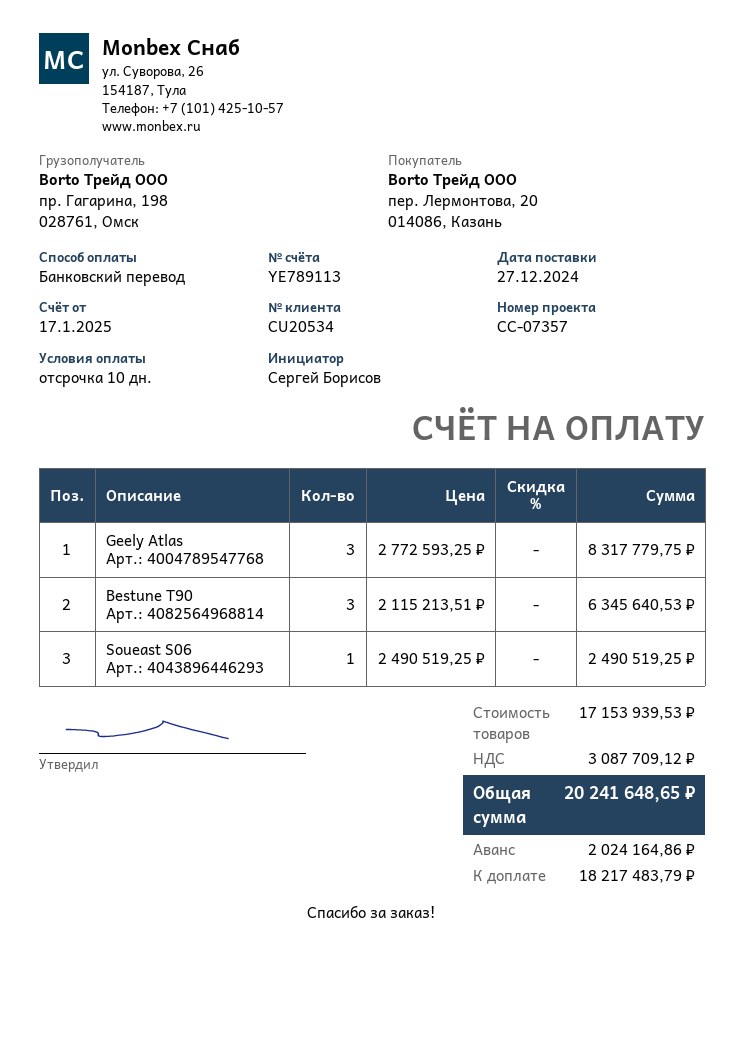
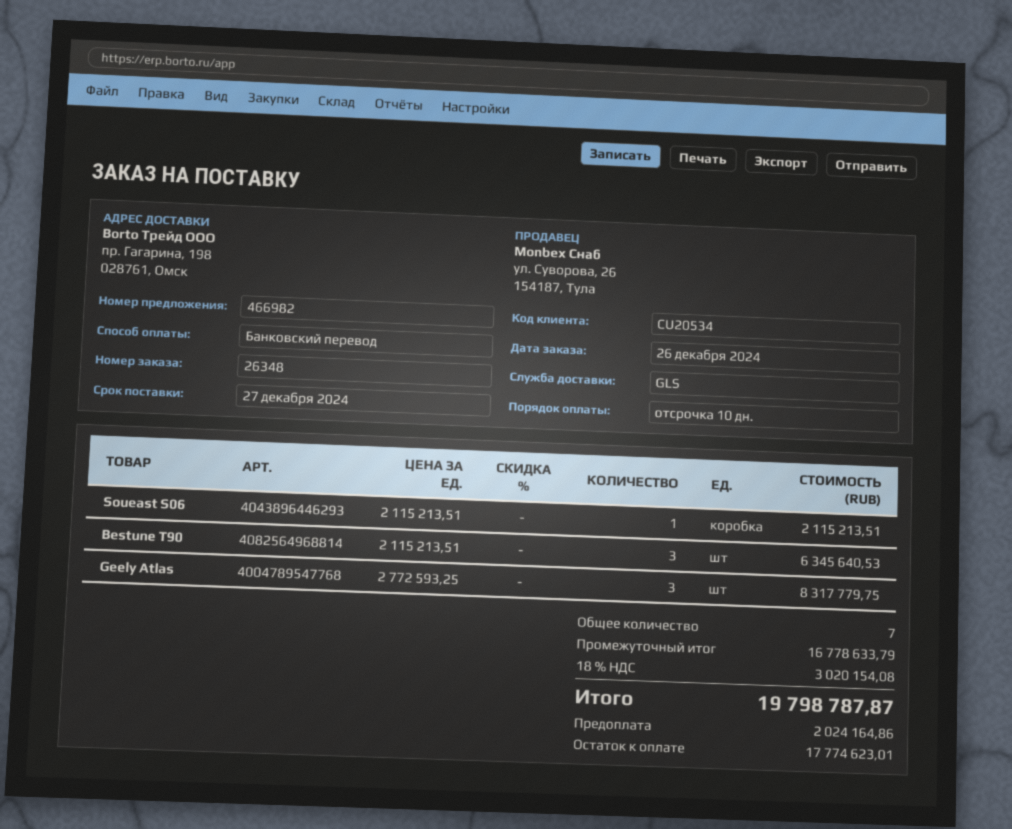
Soueast S06: 1 x 2490519.25 = 2490519.25 -> 1 x 2115213.51 = 2115213.51
subtotal: 17153939.53 -> 16778633.79
tax: 3087709.12 -> 3020154.08
total: 20241648.65 -> 19798787.87
balance: 18217483.79 -> 17774623.01

